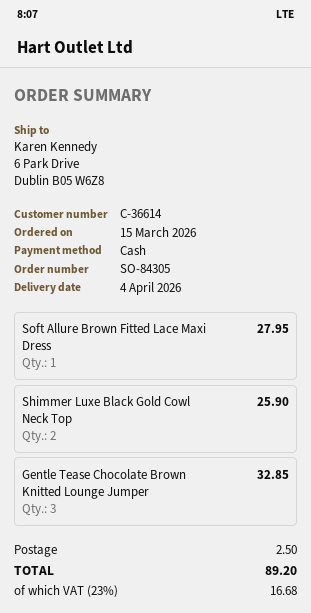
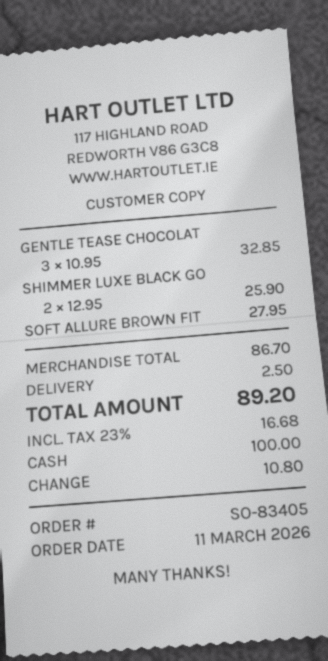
order number: SO-84305 -> SO-83405
order date: 2026-03-15 -> 2026-03-11

